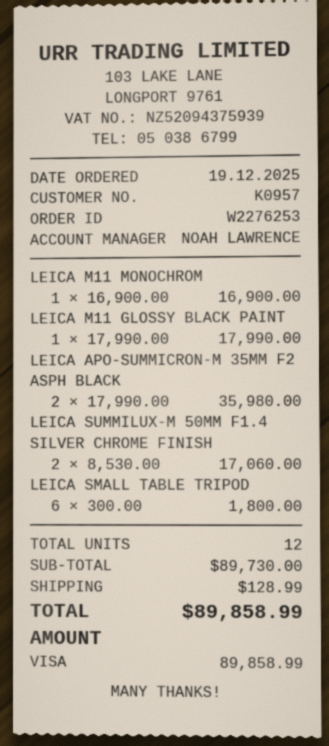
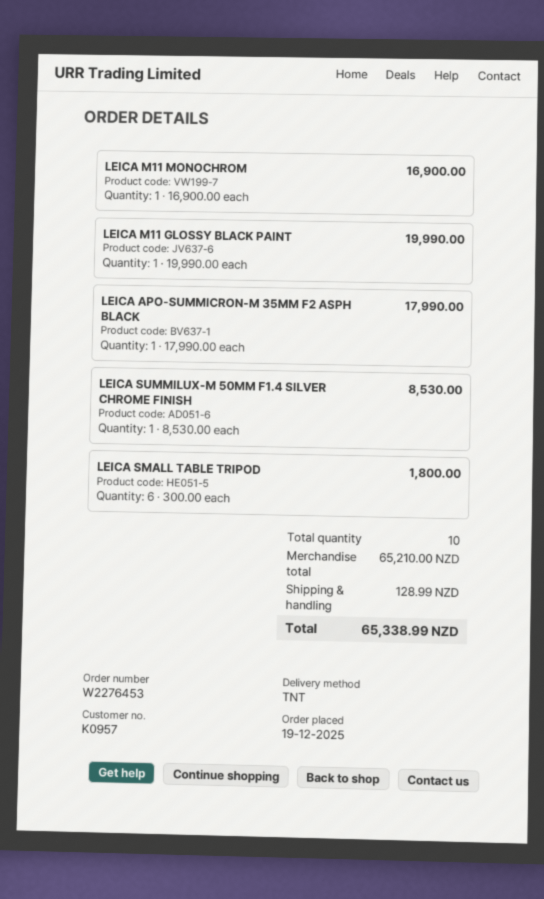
order number: W2276253 -> W2276453
LEICA M11 GLOSSY BLACK PAINT: 1 x 17990.00 = 17990.00 -> 1 x 19990.00 = 19990.00
LEICA APO-SUMMICRON-M 35MM F2 ASPH BLACK: 2 x 17990.00 = 35980.00 -> 1 x 17990.00 = 17990.00
LEICA SUMMILUX-M 50MM F1.4 SILVER CHROME FINISH: 2 x 8530.00 = 17060.00 -> 1 x 8530.00 = 8530.00
total quantity: 12 -> 10
subtotal: 89730.00 -> 65210.00
total: 89858.99 -> 65338.99

